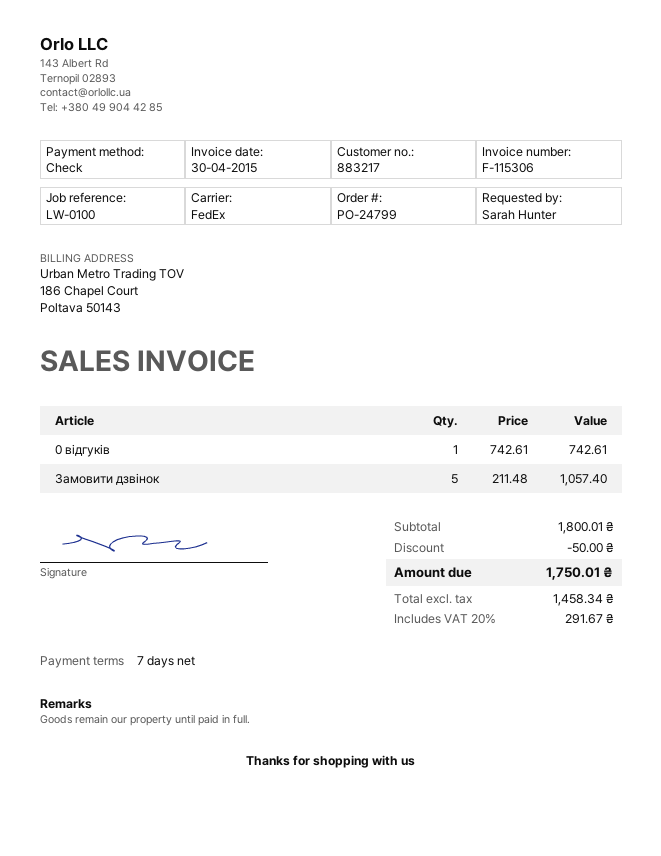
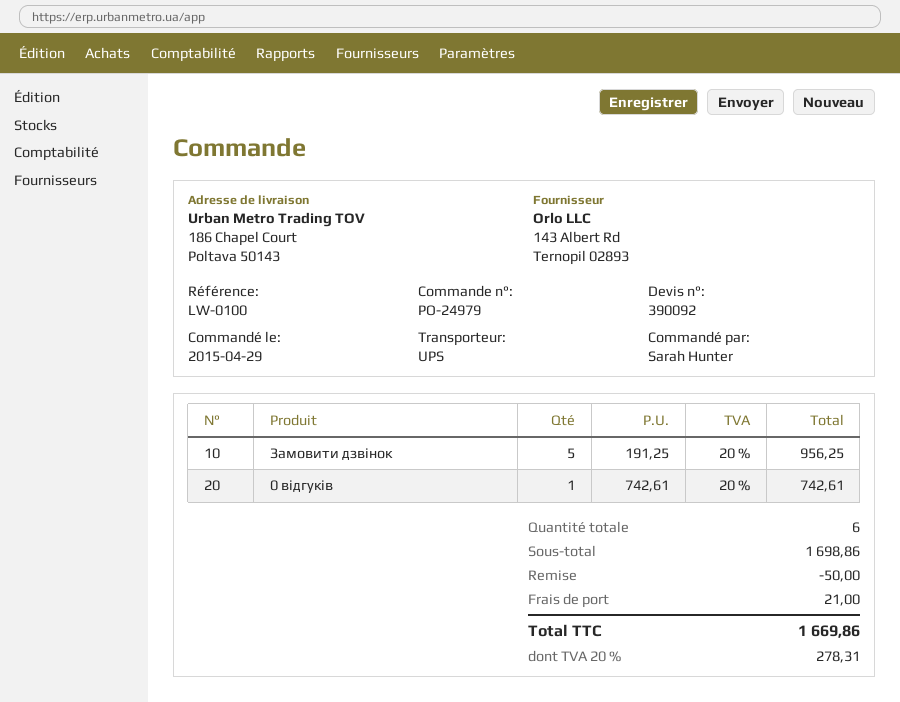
order number: PO-24799 -> PO-24979
shipping method: FedEx -> UPS
Замовити дзвінок: 5 x 211.48 = 1057.40 -> 5 x 191.25 = 956.25
subtotal: 1800.01 -> 1698.86
shipping: none -> 21.00
tax: 20% = 291.67 -> 20% = 278.31
total: 1750.01 -> 1669.86

